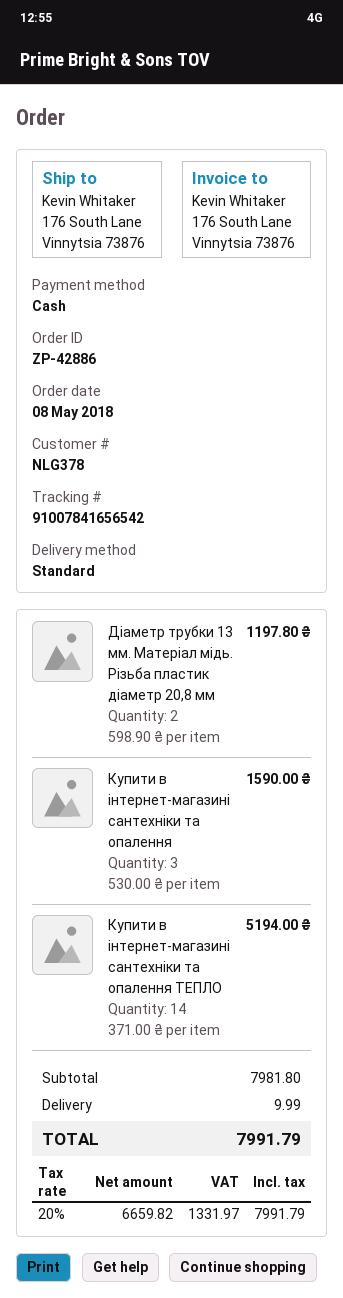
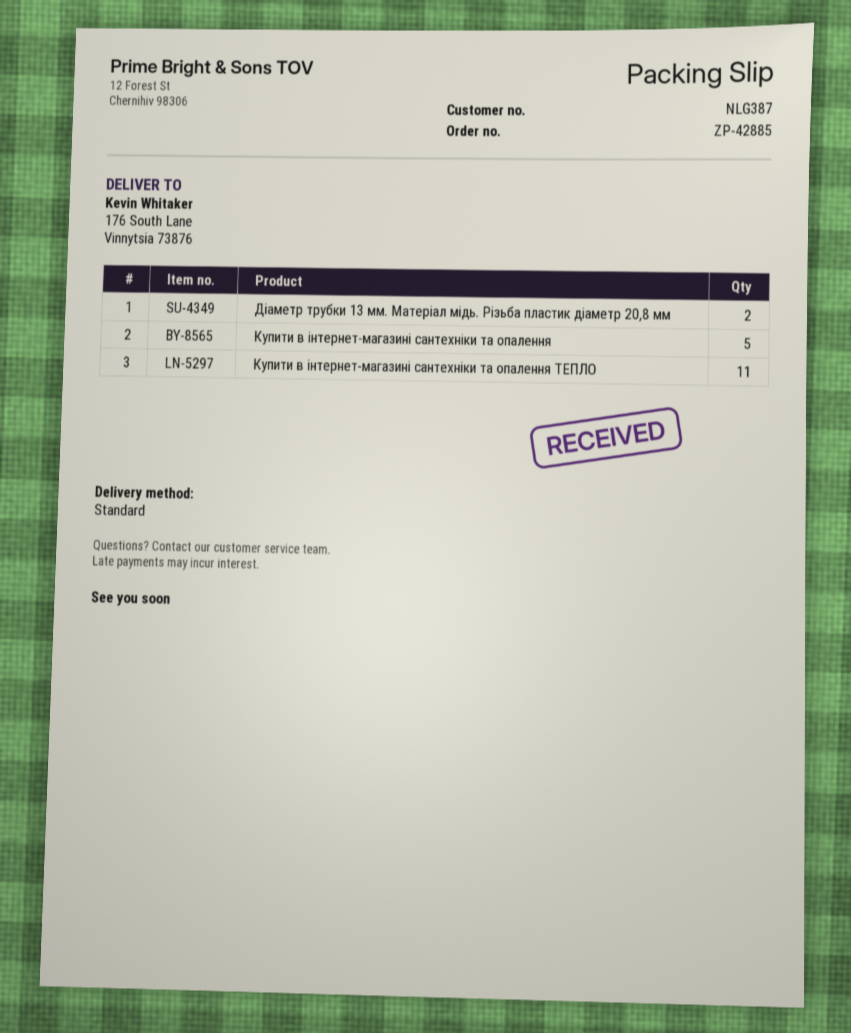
order number: ZP-42886 -> ZP-42885
customer number: NLG378 -> NLG387
Купити в інтернет-магазині сантехніки та опалення: 3 -> 5
Купити в інтернет-магазині сантехніки та опалення ТЕПЛО: 14 -> 11

